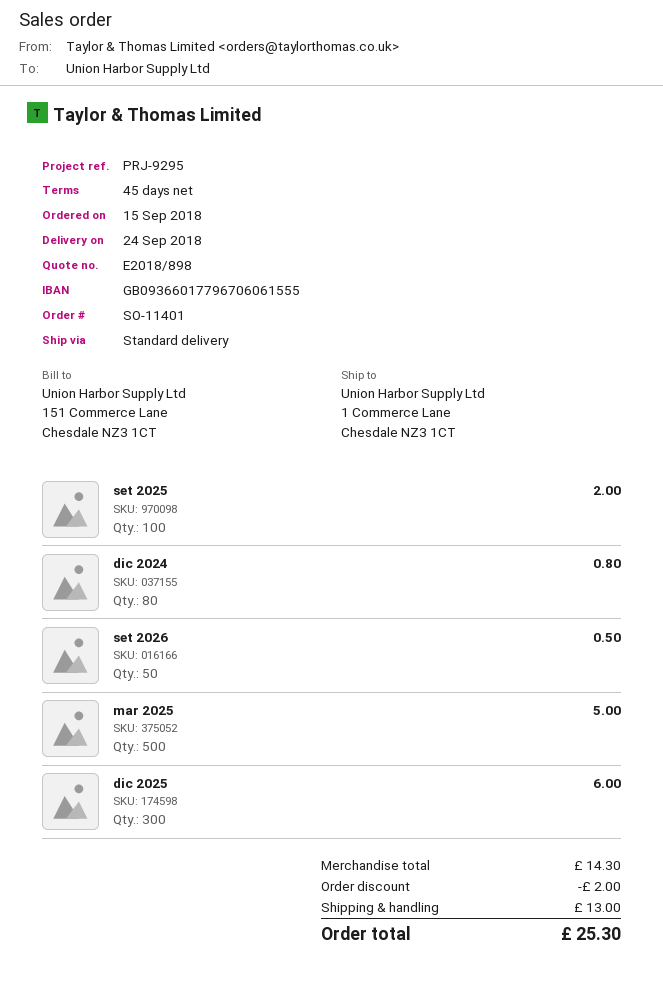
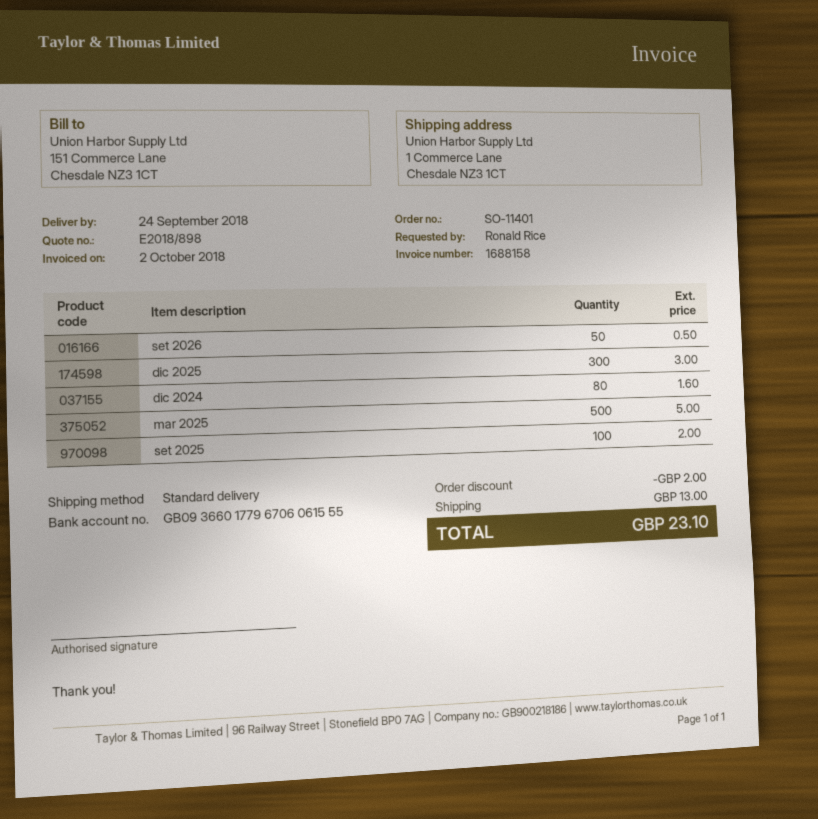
dic 2024: 80 for 0.80 -> 80 for 1.60
dic 2025: 300 for 6.00 -> 300 for 3.00
total: 25.30 -> 23.10

